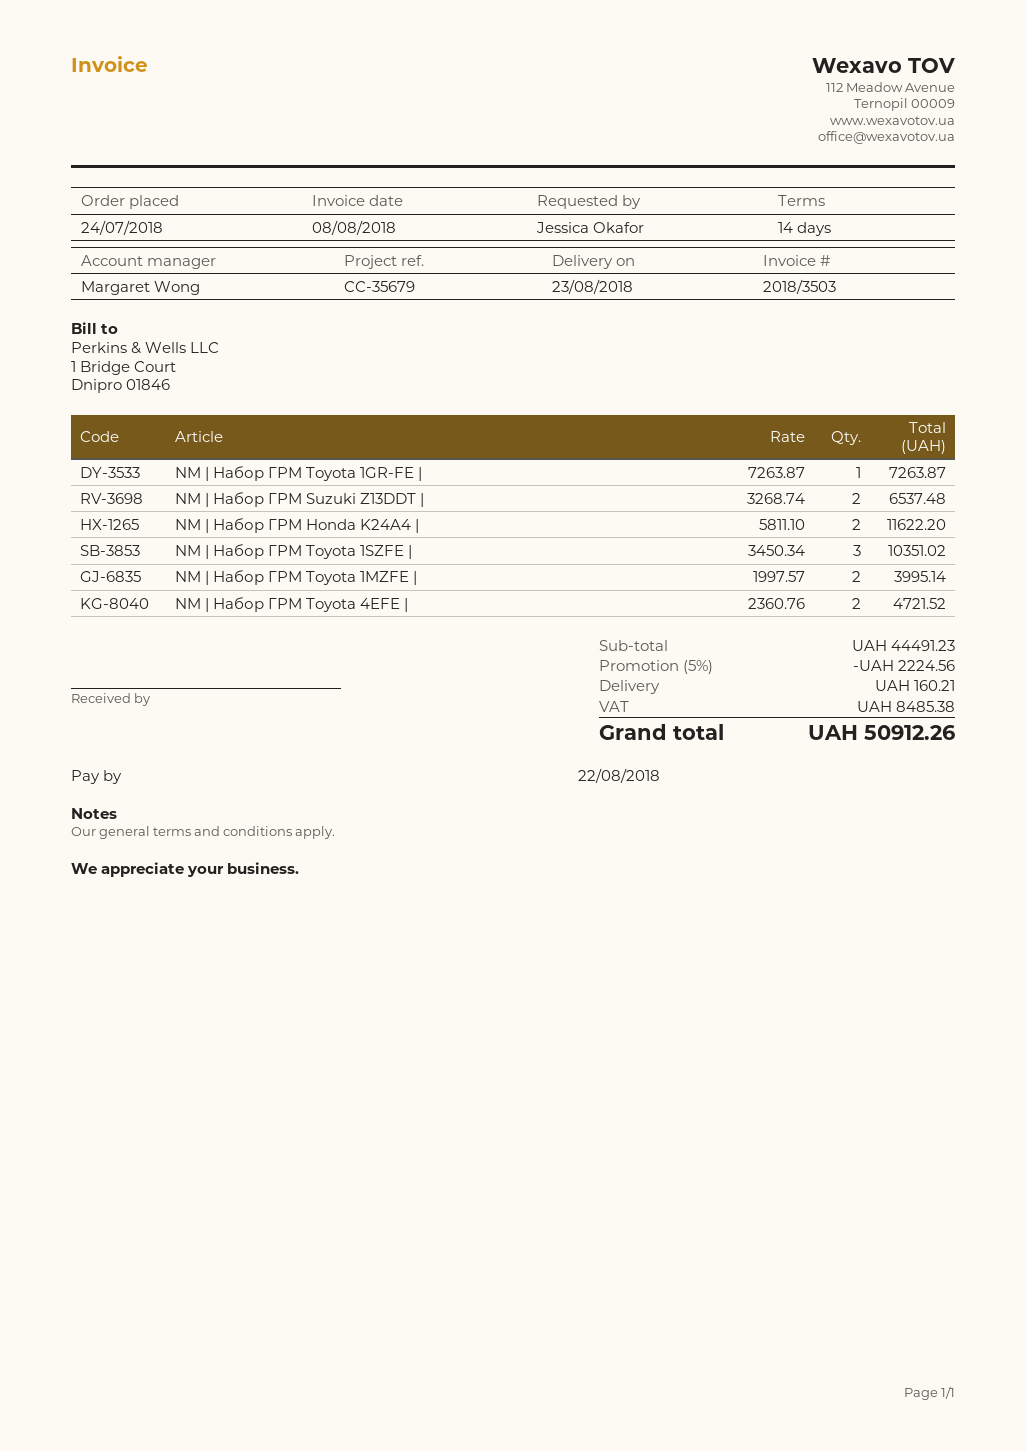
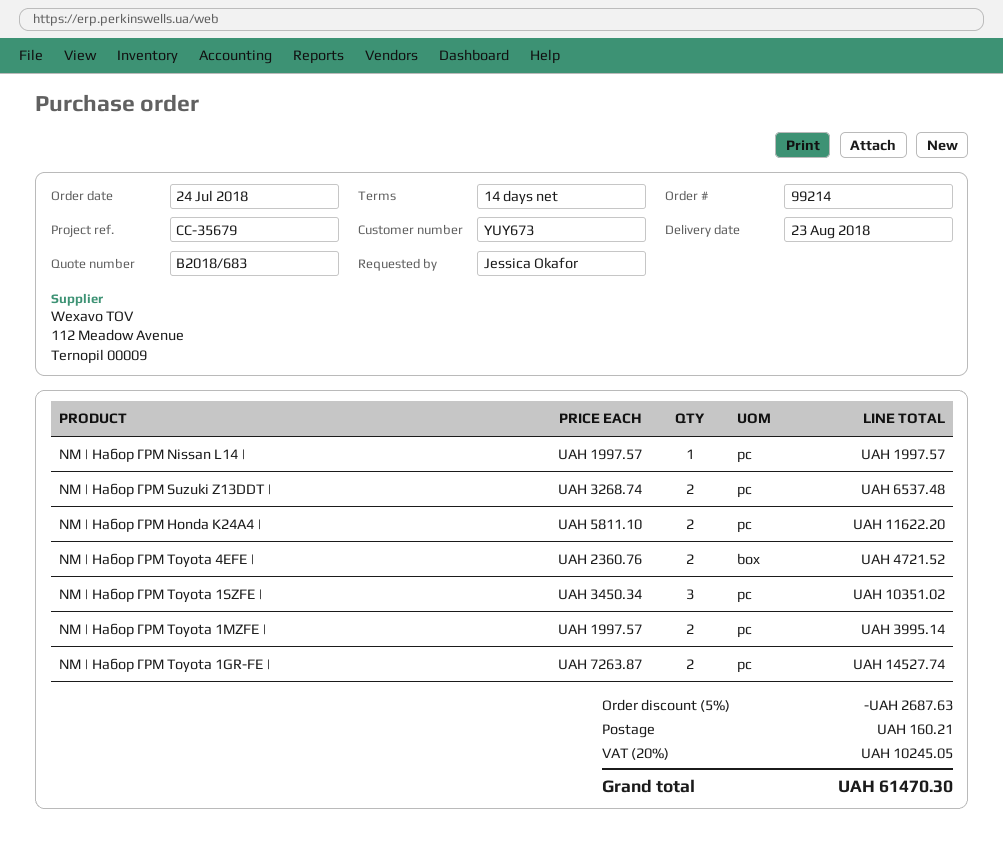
NM | Набор ГРМ Toyota 1GR-FE |: 1 x 7263.87 = 7263.87 -> 2 x 7263.87 = 14527.74
NM | Набор ГРМ Nissan L14 |: none -> 1 x 1997.57 = 1997.57
discount: 5% = 2224.56 -> 5% = 2687.63
tax: 8485.38 -> 10245.05
total: 50912.26 -> 61470.30

